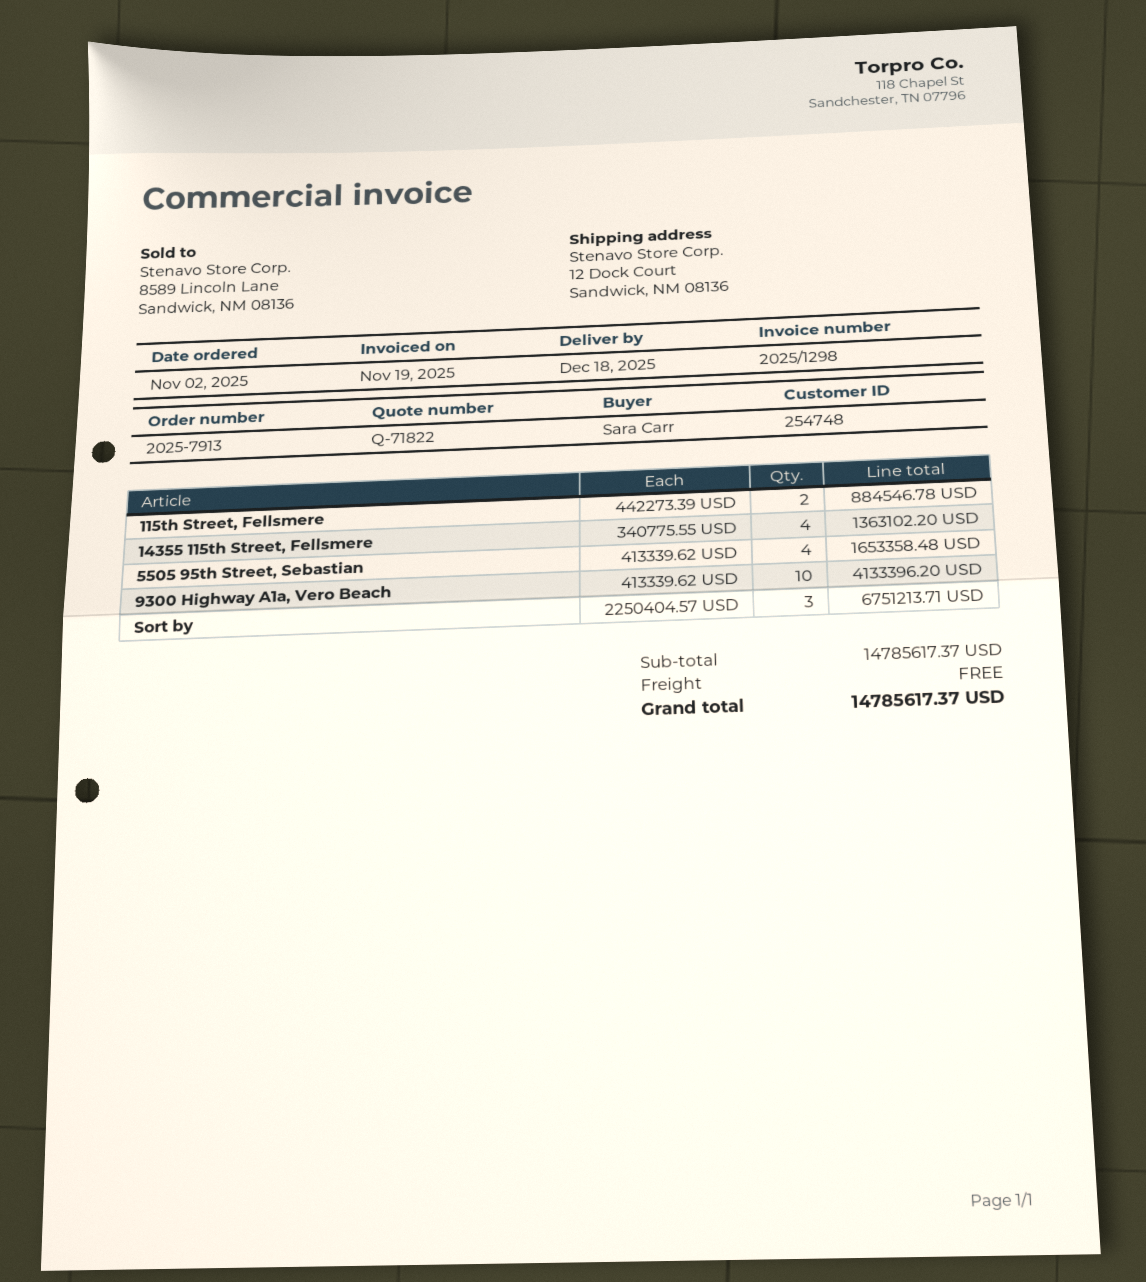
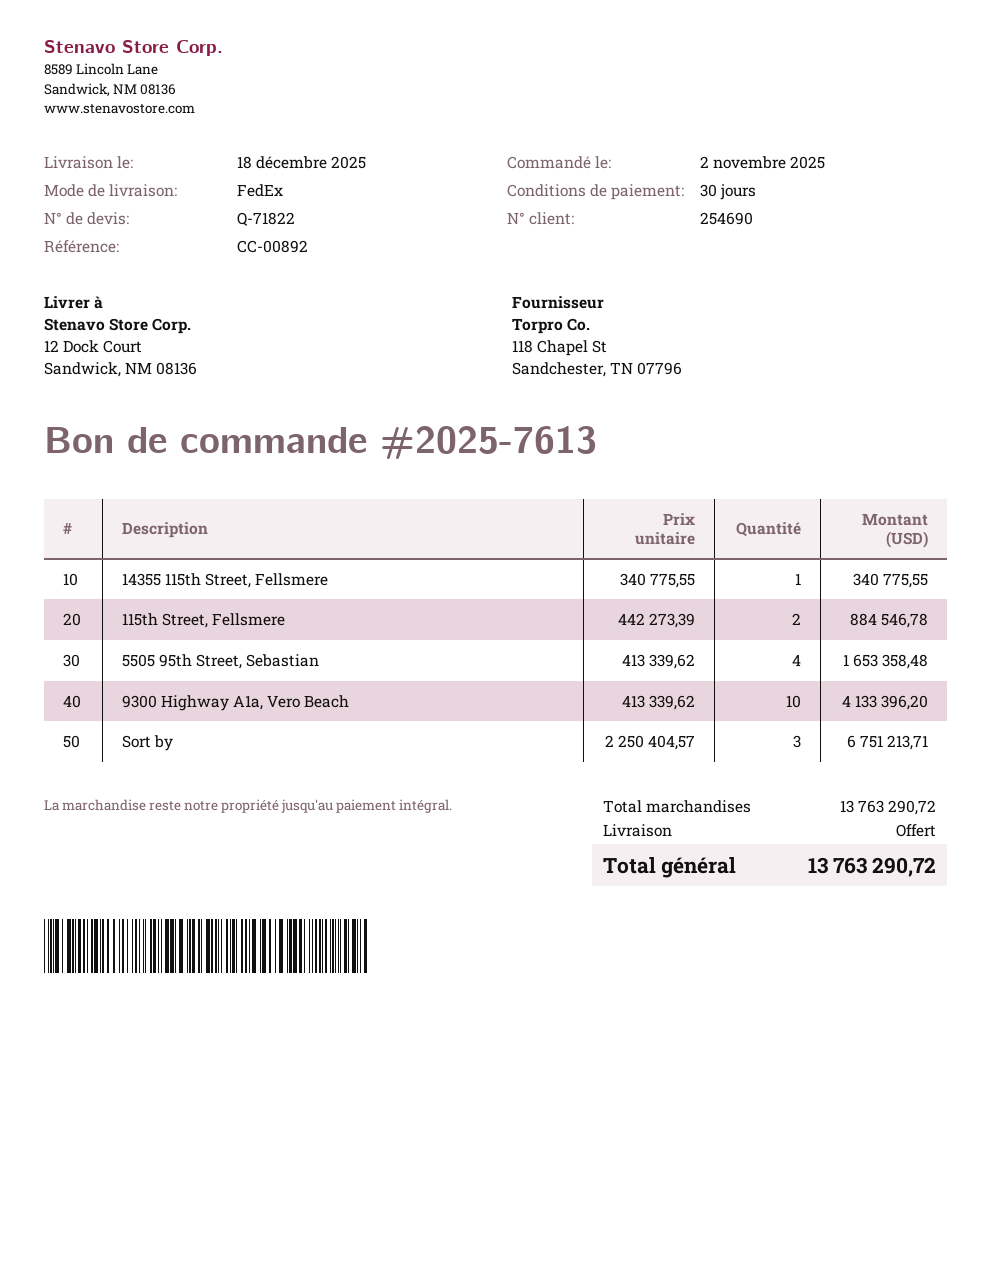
order number: 2025-7913 -> 2025-7613
customer number: 254748 -> 254690
14355 115th Street, Fellsmere: 4 x 340775.55 = 1363102.20 -> 1 x 340775.55 = 340775.55
subtotal: 14785617.37 -> 13763290.72
total: 14785617.37 -> 13763290.72

